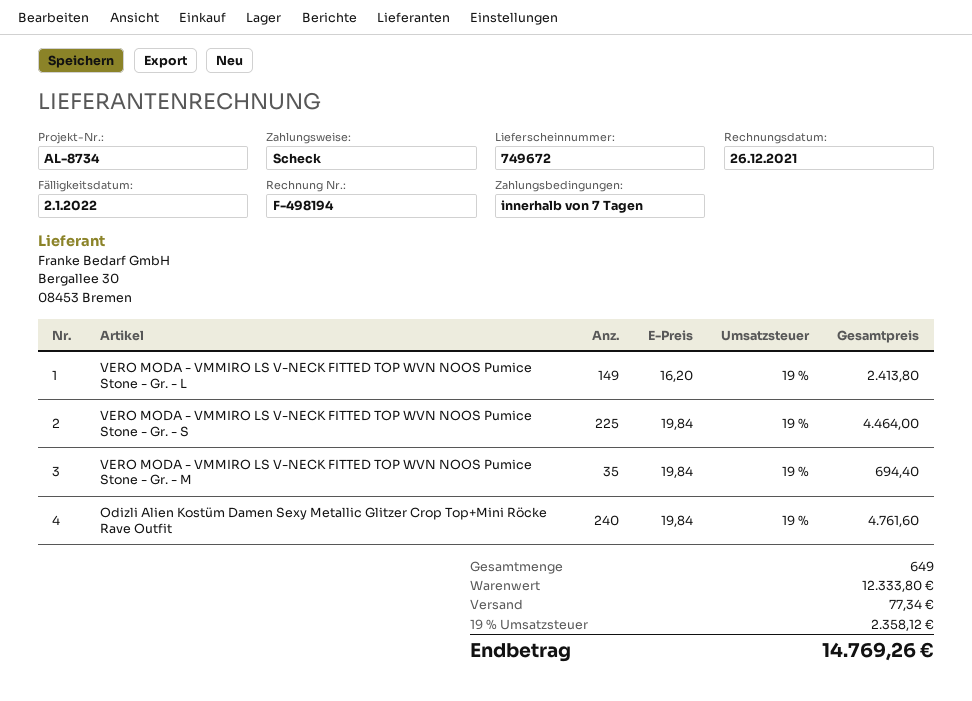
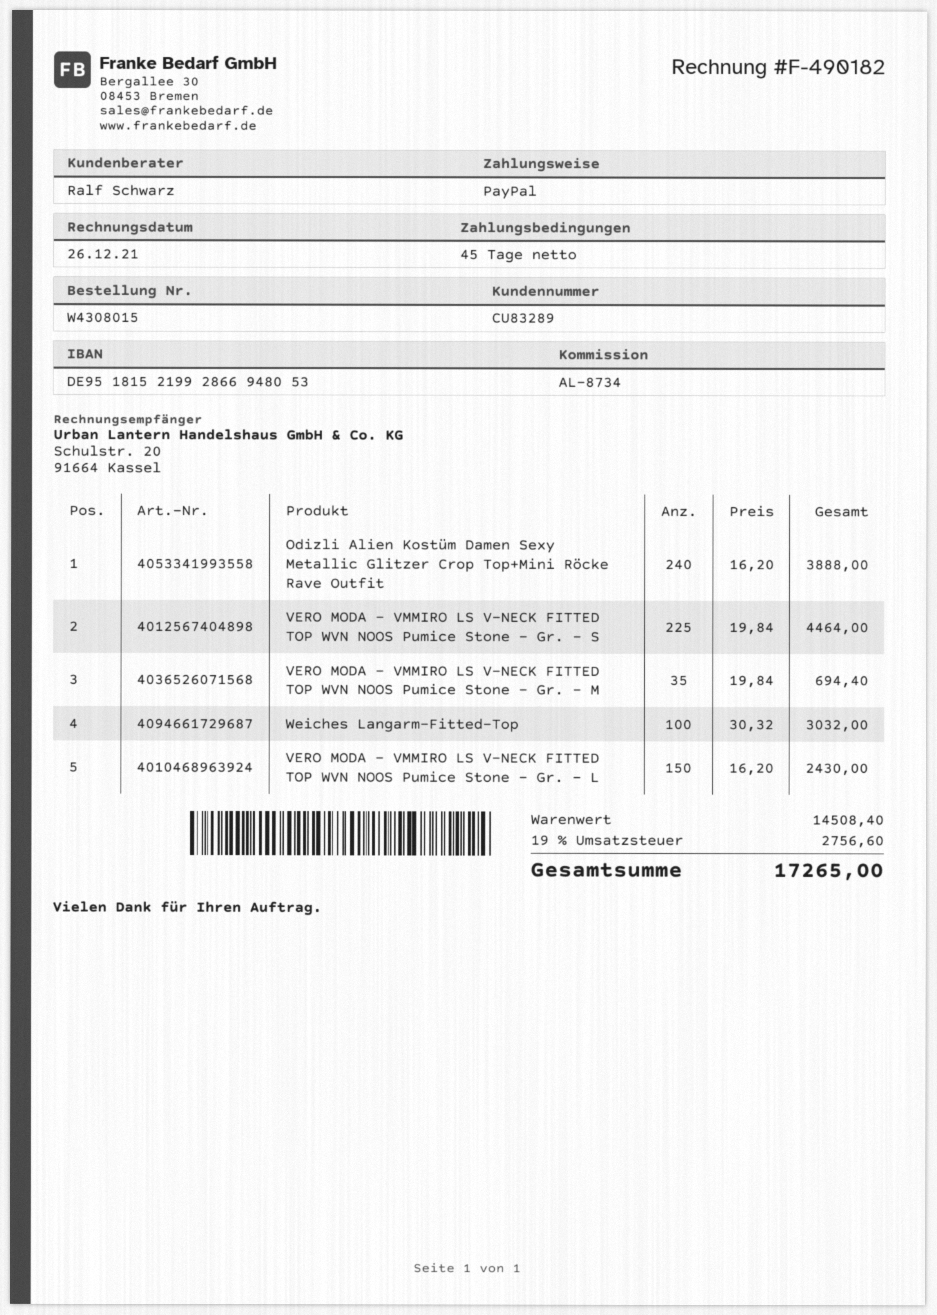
invoice number: F-498194 -> F-490182
payment terms: 7 days -> 45 days
payment method: cheque -> PayPal
VERO MODA - VMMIRO LS V-NECK FITTED TOP WVN NOOS Pumice Stone - Gr. - L: 149 x 16.20 = 2413.80 -> 150 x 16.20 = 2430.00
Odizli Alien Kostüm Damen Sexy Metallic Glitzer Crop Top+Mini Röcke Rave Outfit: 240 x 19.84 = 4761.60 -> 240 x 16.20 = 3888.00
Weiches Langarm-Fitted-Top: none -> 100 x 30.32 = 3032.00
subtotal: 12333.80 -> 14508.40
shipping: 77.34 -> none
tax: 19% = 2358.12 -> 19% = 2756.60
total: 14769.26 -> 17265.00

